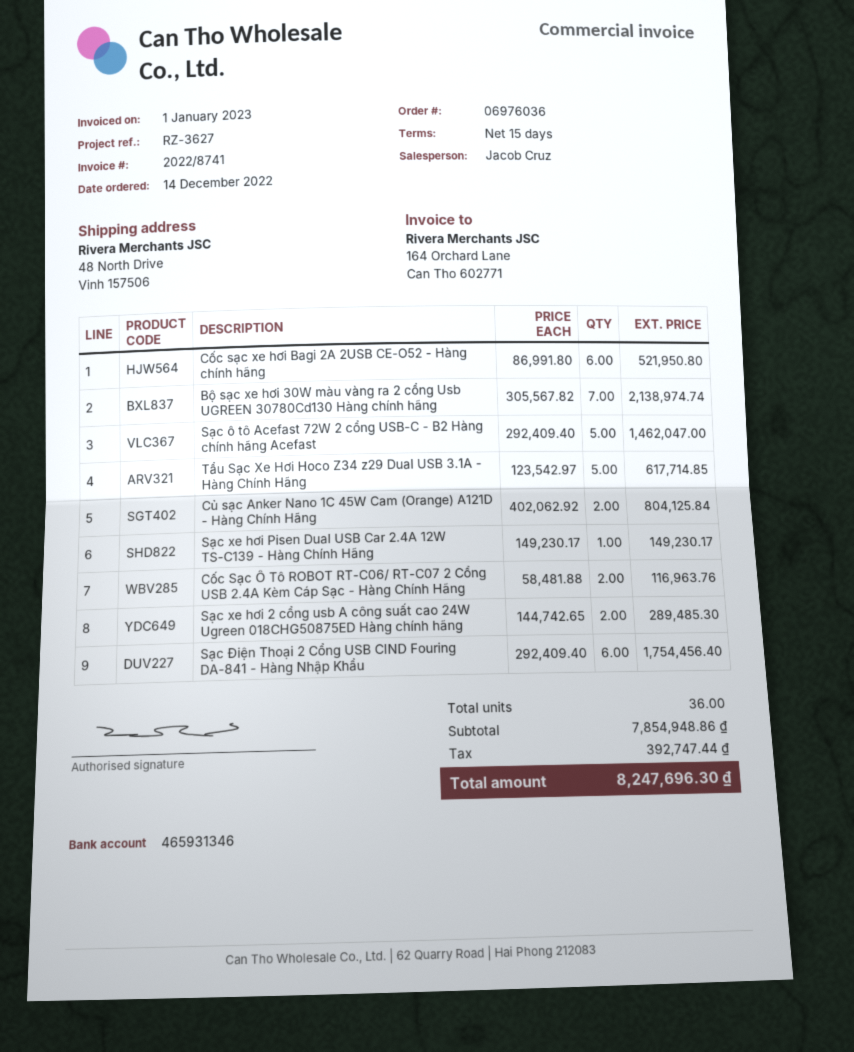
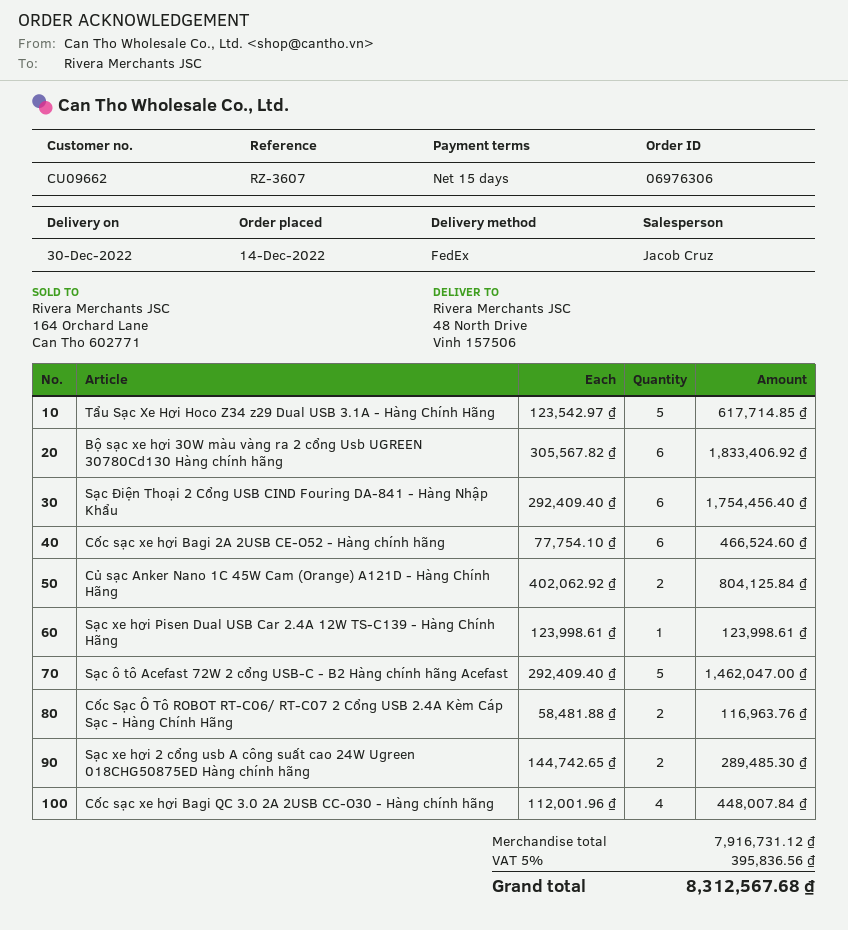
order number: 06976036 -> 06976306
reference: RZ-3627 -> RZ-3607
Cốc sạc xe hơi Bagi 2A 2USB CE-O52 - Hàng chính hãng: 6 x 86991.80 = 521950.80 -> 6 x 77754.10 = 466524.60
Bộ sạc xe hơi 30W màu vàng ra 2 cổng Usb UGREEN 30780Cd130 Hàng chính hãng: 7 x 305567.82 = 2138974.74 -> 6 x 305567.82 = 1833406.92
Sạc xe hơi Pisen Dual USB Car 2.4A 12W TS-C139 - Hàng Chính Hãng: 1 x 149230.17 = 149230.17 -> 1 x 123998.61 = 123998.61
Cốc sạc xe hơi Bagi QC 3.0 2A 2USB CC-O30 - Hàng chính hãng: none -> 4 x 112001.96 = 448007.84
subtotal: 7854948.86 -> 7916731.12
tax: 392747.44 -> 395836.56
total: 8247696.30 -> 8312567.68

